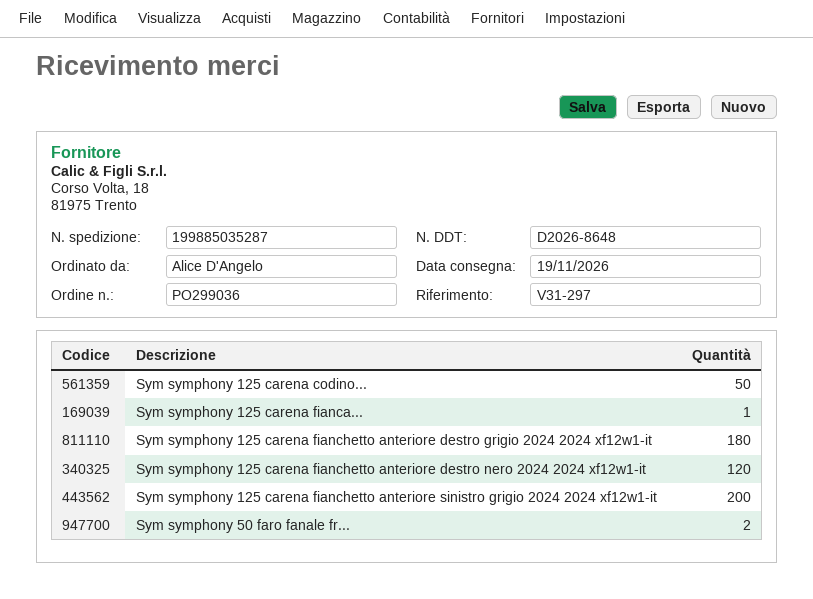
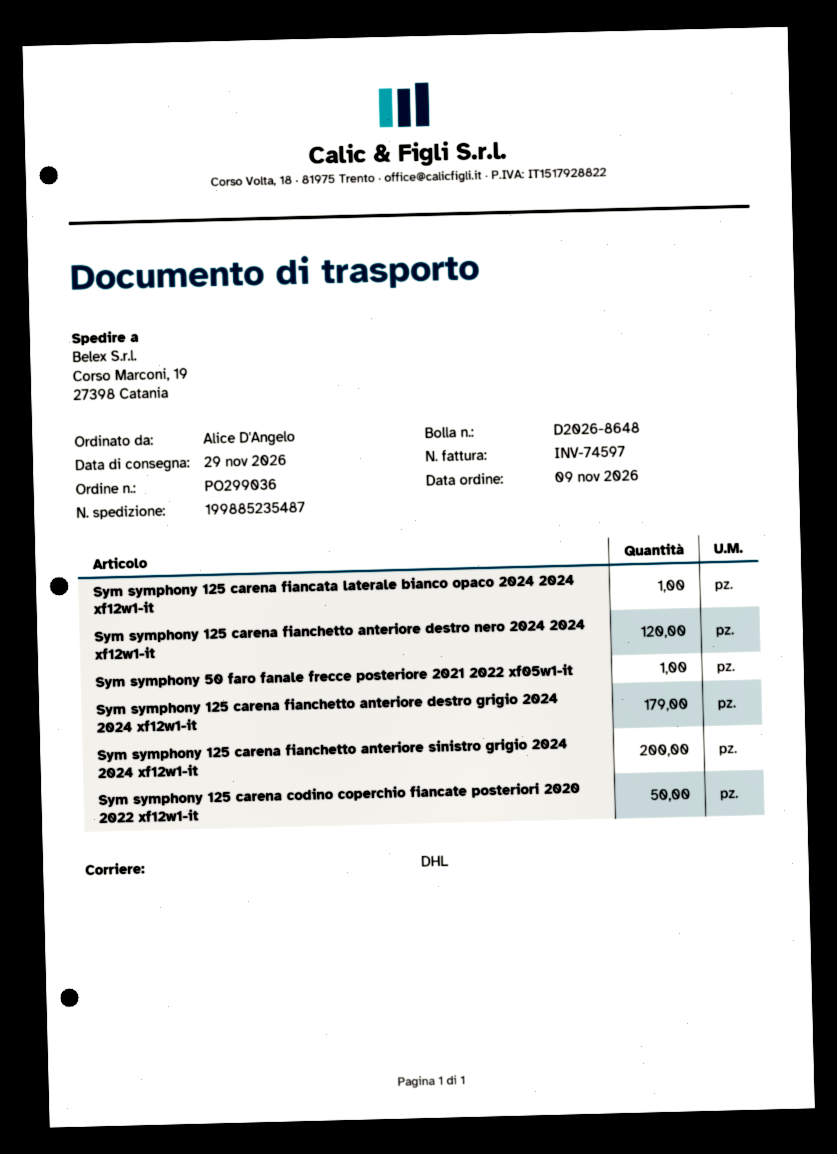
delivery date: 2026-11-19 -> 2026-11-29
tracking number: 199885035287 -> 199885235487
Sym symphony 125 carena fianchetto anteriore destro grigio 2024 2024 xf12w1-it: 180 -> 179
Sym symphony 50 faro fanale fr...: 2 -> 1

